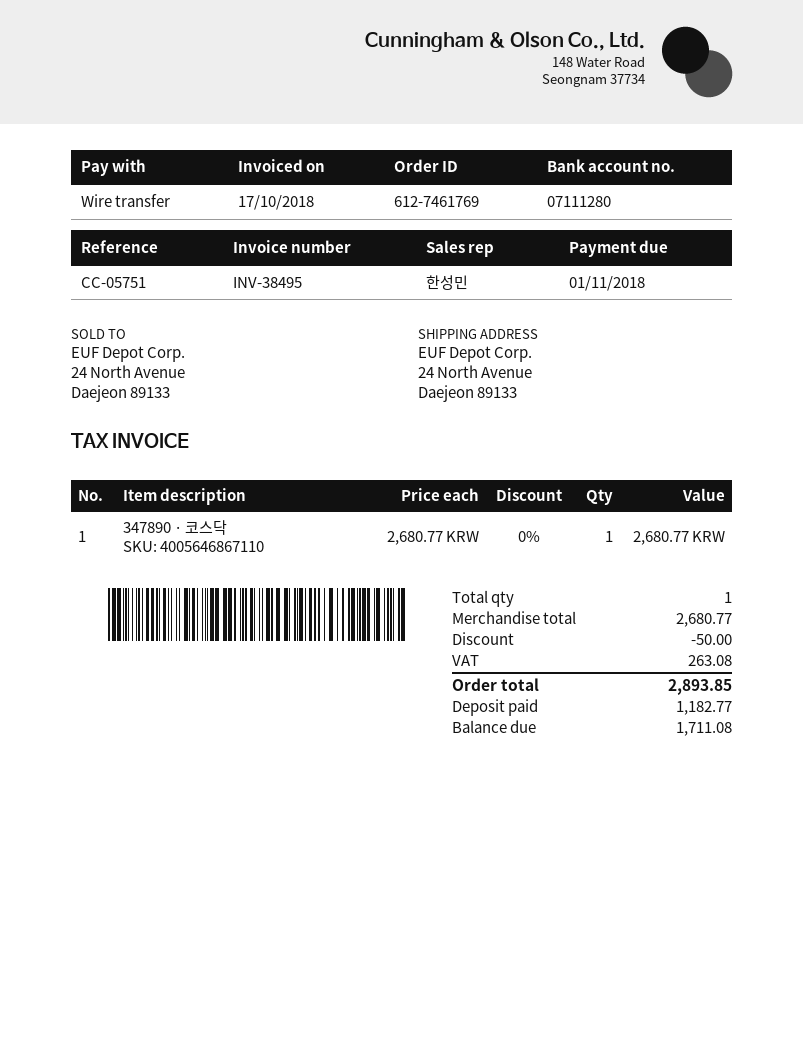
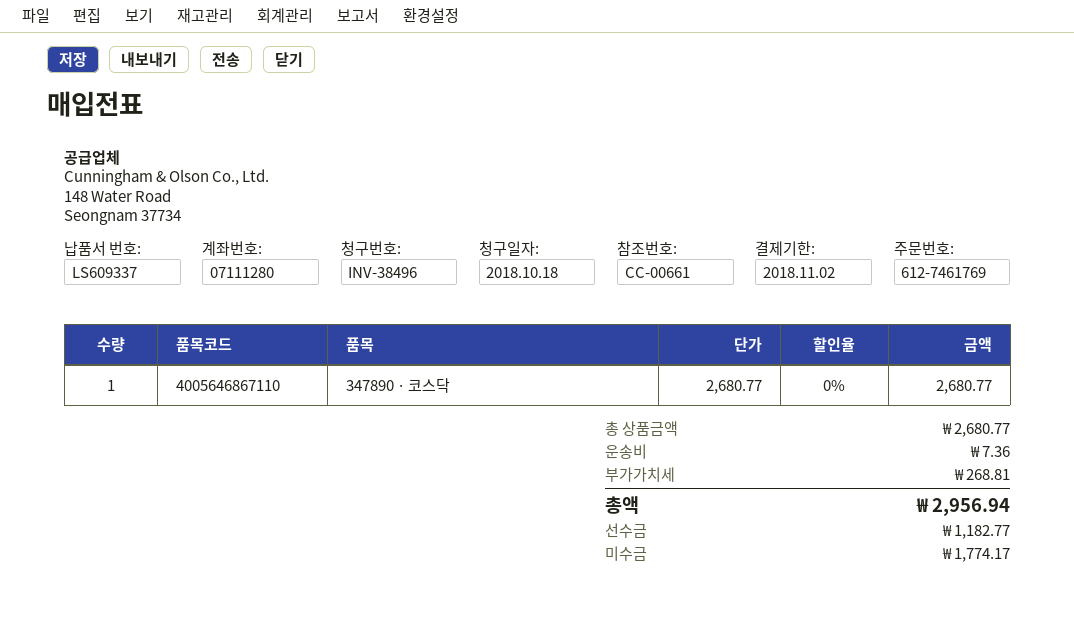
invoice number: INV-38495 -> INV-38496
invoice date: 2018-10-17 -> 2018-10-18
due date: 2018-11-01 -> 2018-11-02
reference: CC-05751 -> CC-00661
discount: 50.00 -> none
shipping: none -> 7.36
tax: 263.08 -> 268.81
total: 2893.85 -> 2956.94
balance: 1711.08 -> 1774.17

